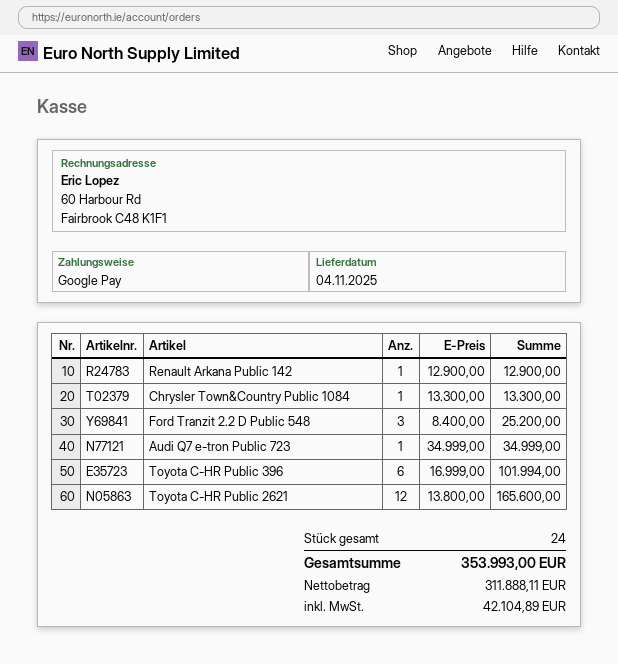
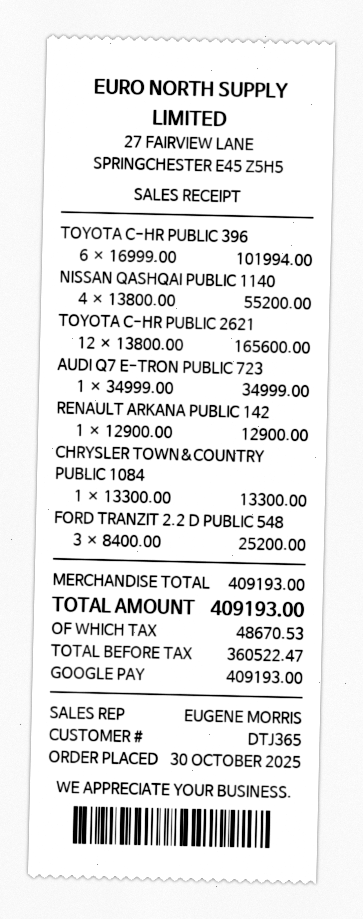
NISSAN QASHQAI PUBLIC 1140: none -> 4 x 13800.00 = 55200.00
net: 311888.11 -> 360522.47
tax: 42104.89 -> 48670.53
total: 353993.00 -> 409193.00

